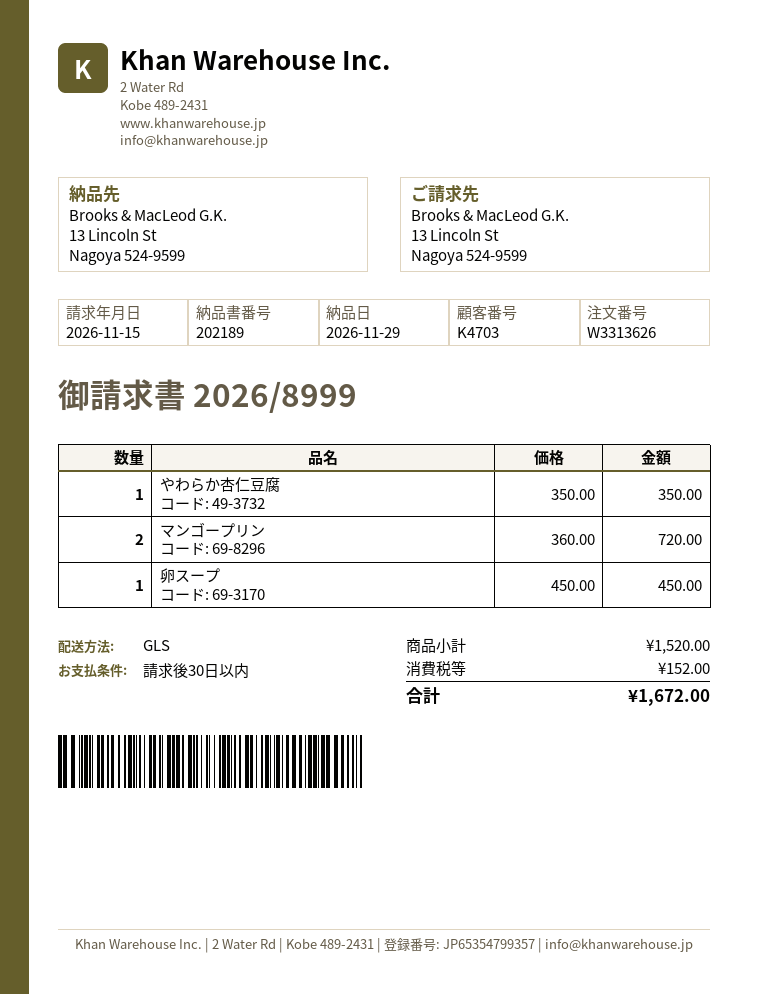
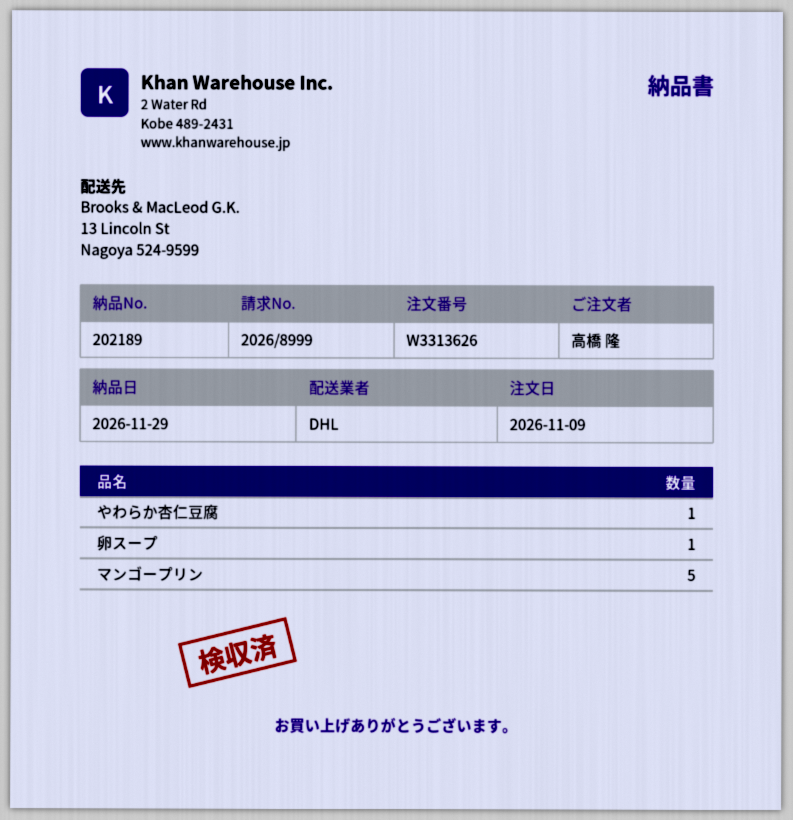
shipping method: GLS -> DHL
マンゴープリン: 2 -> 5

